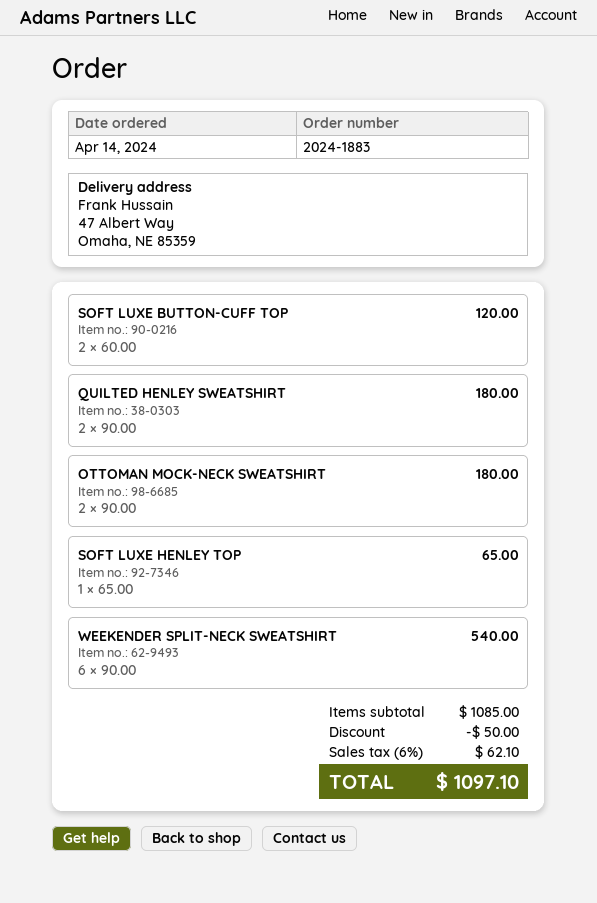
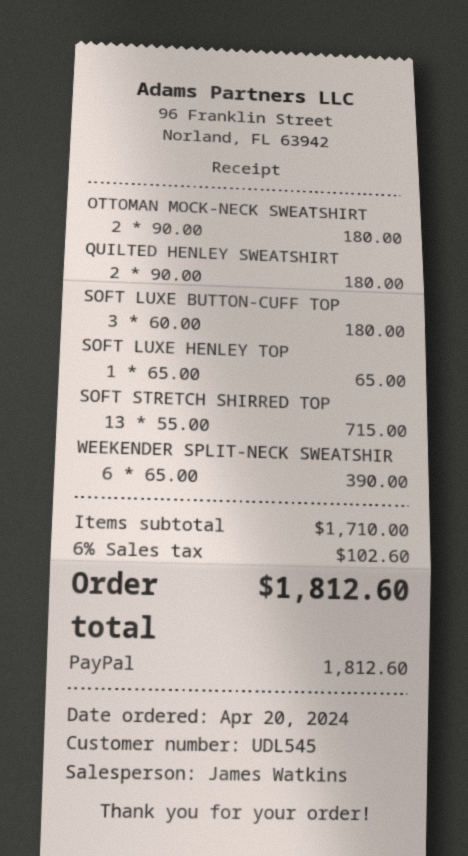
order date: 2024-04-14 -> 2024-04-20
SOFT LUXE BUTTON-CUFF TOP: 2 x 60.00 = 120.00 -> 3 x 60.00 = 180.00
WEEKENDER SPLIT-NECK SWEATSHIRT: 6 x 90.00 = 540.00 -> 6 x 65.00 = 390.00
SOFT STRETCH SHIRRED TOP: none -> 13 x 55.00 = 715.00
subtotal: 1085.00 -> 1710.00
discount: 50.00 -> none
tax: 6% = 62.10 -> 6% = 102.60
total: 1097.10 -> 1812.60

